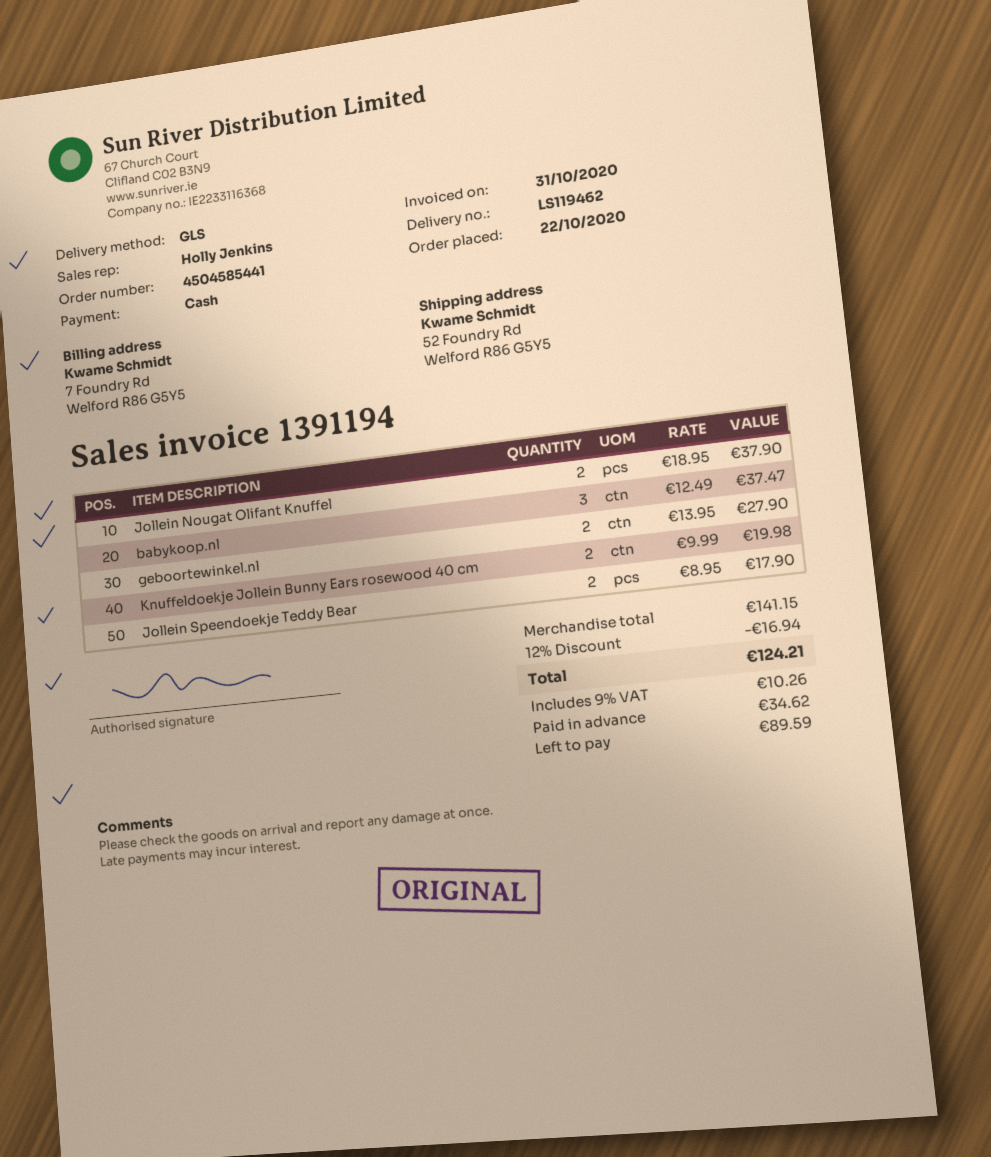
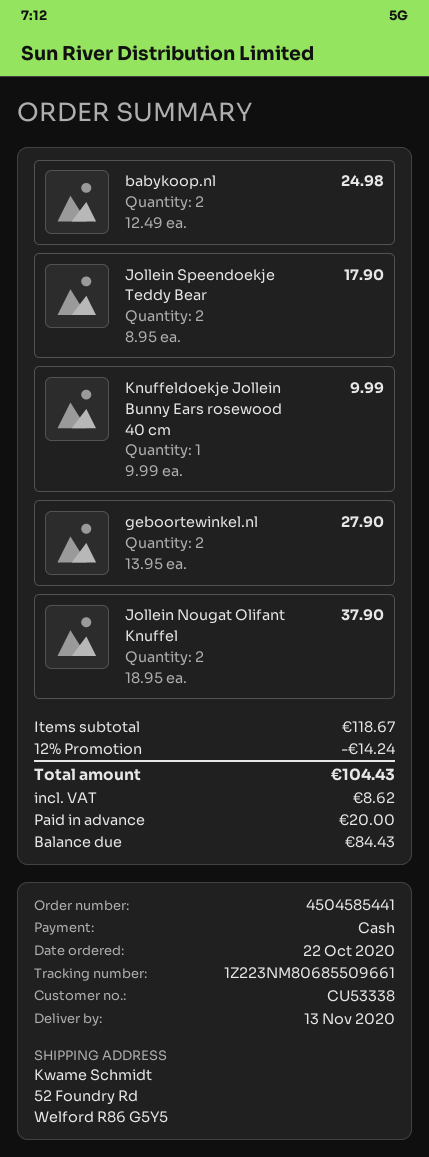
babykoop.nl: 3 x 12.49 = 37.47 -> 2 x 12.49 = 24.98
Knuffeldoekje Jollein Bunny Ears rosewood 40 cm: 2 x 9.99 = 19.98 -> 1 x 9.99 = 9.99
subtotal: 141.15 -> 118.67
discount: 12% = 16.94 -> 12% = 14.24
tax: 10.26 -> 8.62
total: 124.21 -> 104.43
deposit: 34.62 -> 20.00
balance: 89.59 -> 84.43

